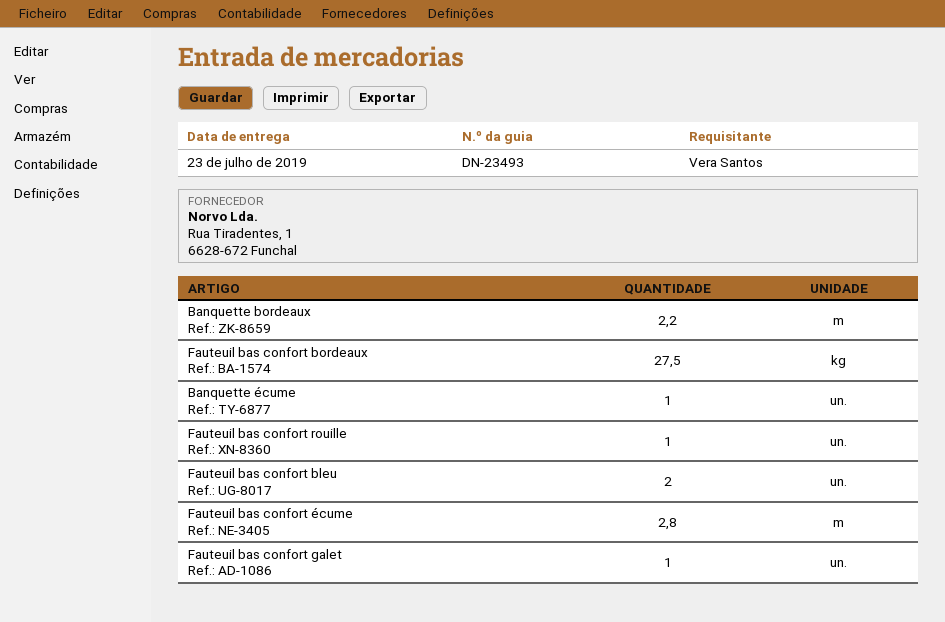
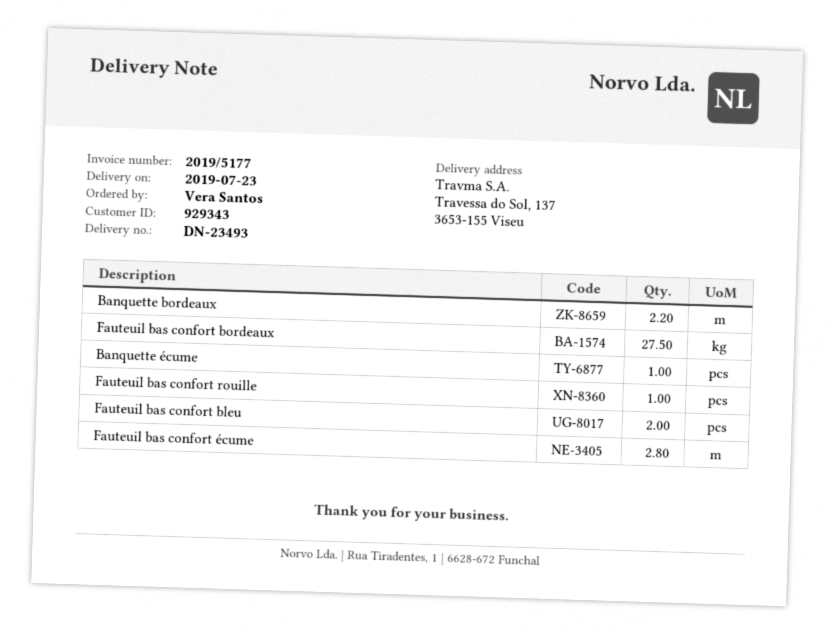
Fauteuil bas confort galet: 1 -> none

